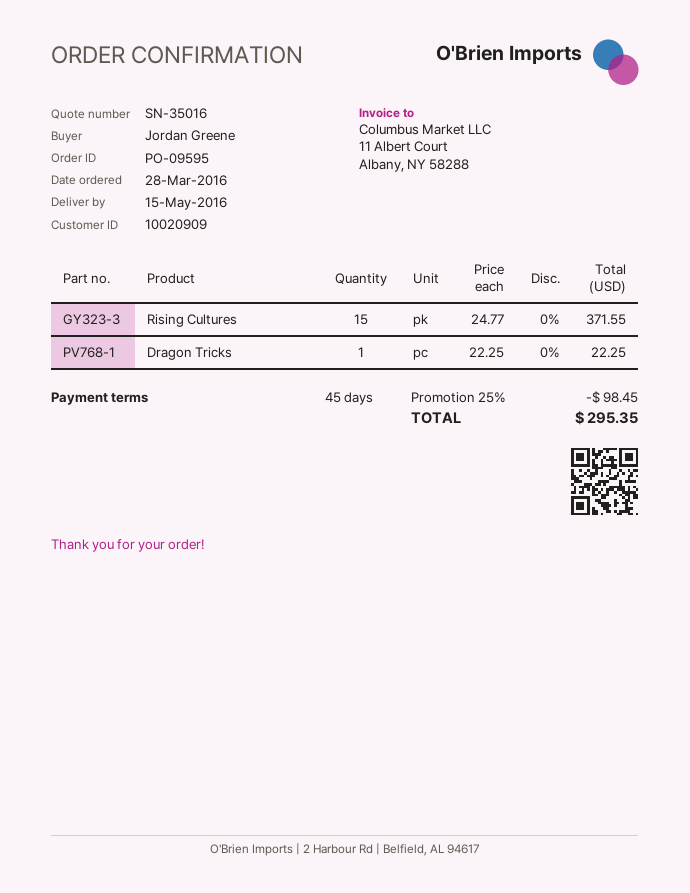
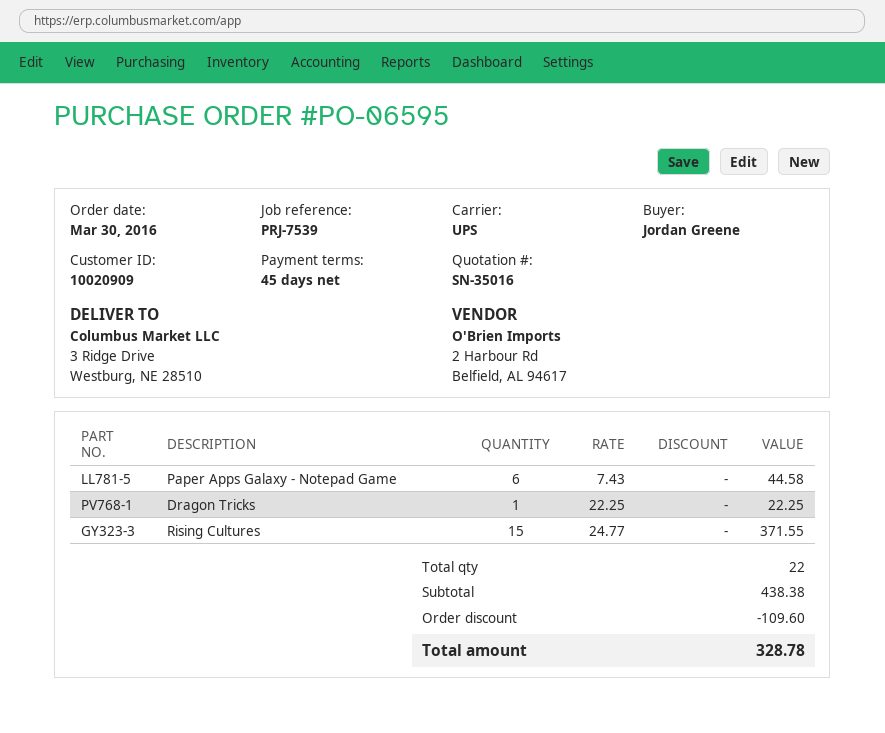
order number: PO-09595 -> PO-06595
order date: 2016-03-28 -> 2016-03-30
Paper Apps Galaxy - Notepad Game: none -> 6 x 7.43 = 44.58
discount: 98.45 -> 109.60
total: 295.35 -> 328.78

